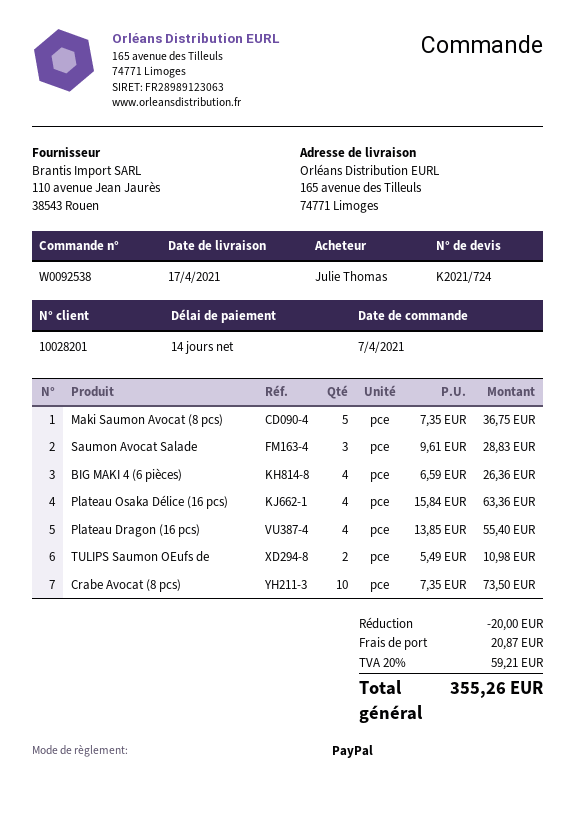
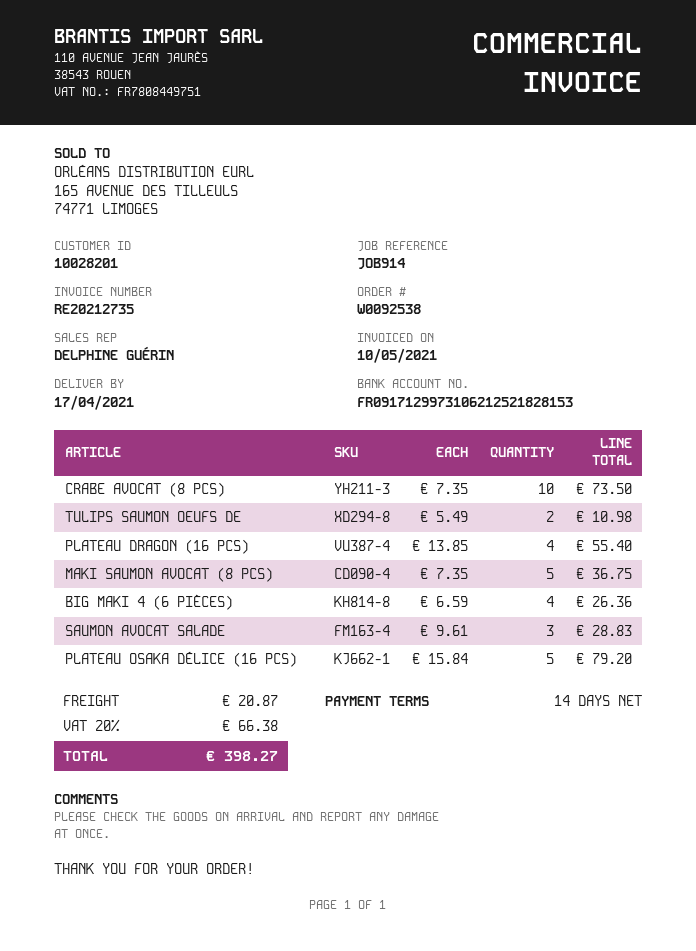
Plateau Osaka Délice (16 pcs): 4 x 15.84 = 63.36 -> 5 x 15.84 = 79.20
discount: 20.00 -> none
tax: 20% = 59.21 -> 20% = 66.38
total: 355.26 -> 398.27

